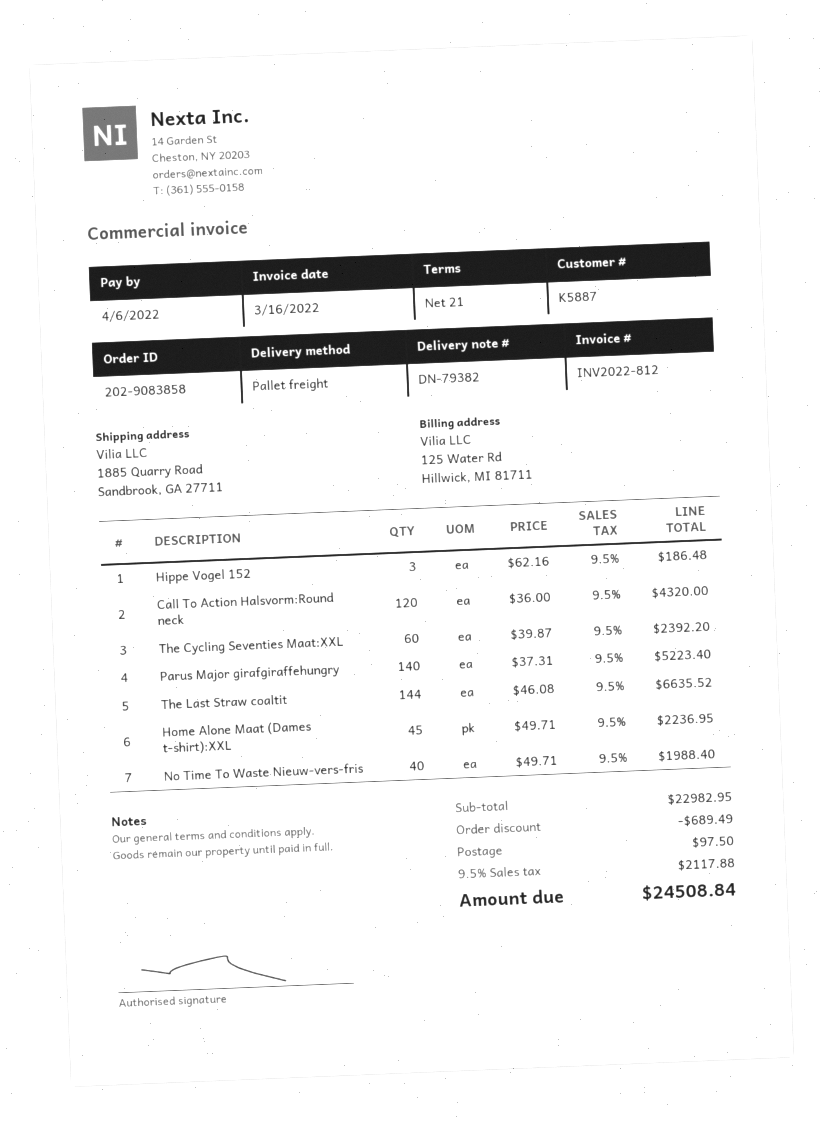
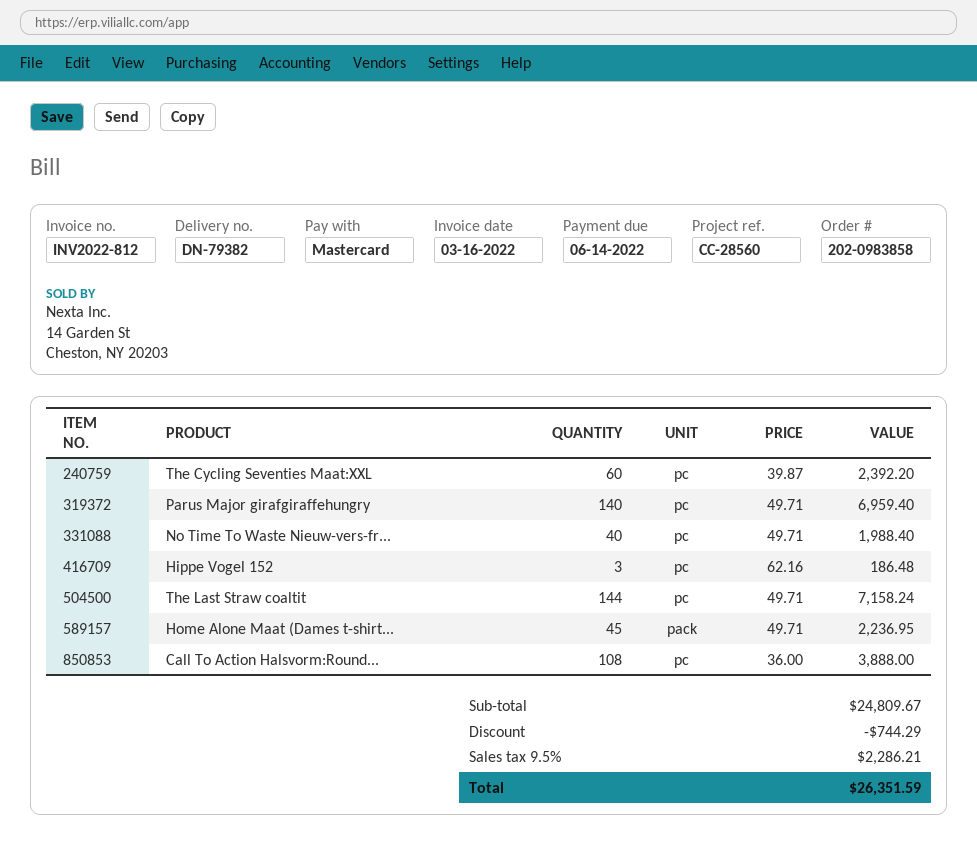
order number: 202-9083858 -> 202-0983858
due date: 2022-04-06 -> 2022-06-14
Call To Action Halsvorm:Round neck: 120 x 36.00 = 4320.00 -> 108 x 36.00 = 3888.00
Parus Major girafgiraffehungry: 140 x 37.31 = 5223.40 -> 140 x 49.71 = 6959.40
The Last Straw coaltit: 144 x 46.08 = 6635.52 -> 144 x 49.71 = 7158.24
subtotal: 22982.95 -> 24809.67
discount: 689.49 -> 744.29
shipping: 97.50 -> none
tax: 9.5% = 2117.88 -> 9.5% = 2286.21
total: 24508.84 -> 26351.59

